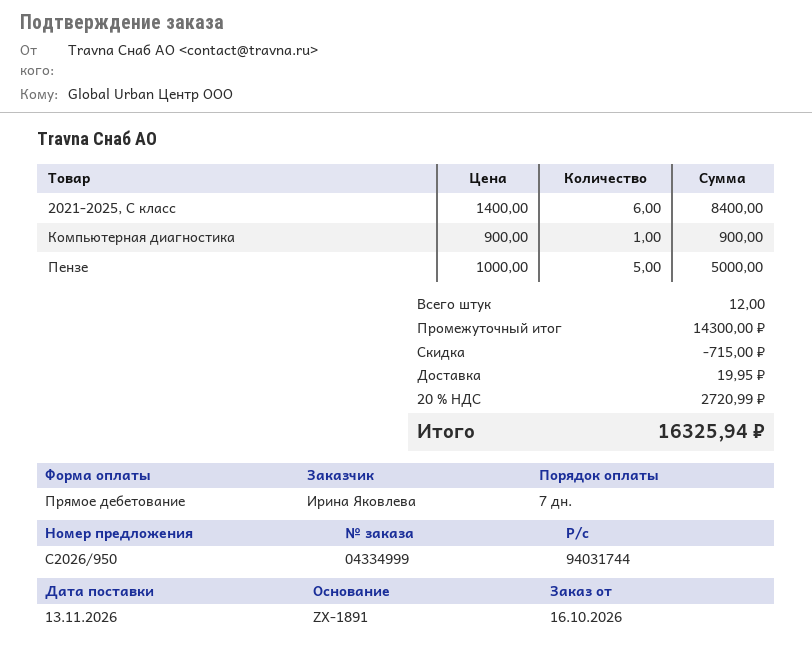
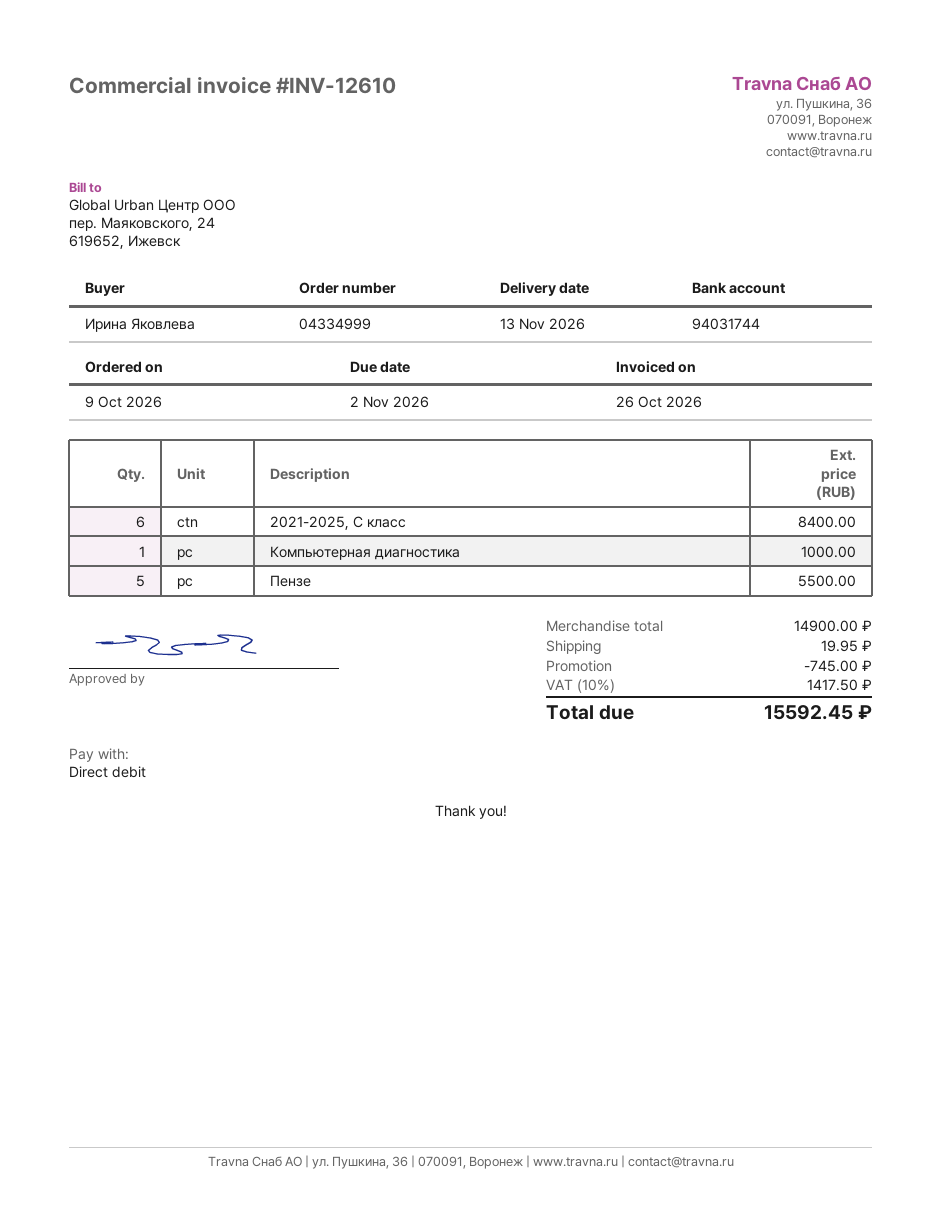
order date: 2026-10-16 -> 2026-10-09
Компьютерная диагностика: 1 for 900.00 -> 1 for 1000.00
Пензе: 5 for 5000.00 -> 5 for 5500.00
subtotal: 14300.00 -> 14900.00
discount: 715.00 -> 745.00
tax: 20% = 2720.99 -> 10% = 1417.50
total: 16325.94 -> 15592.45

